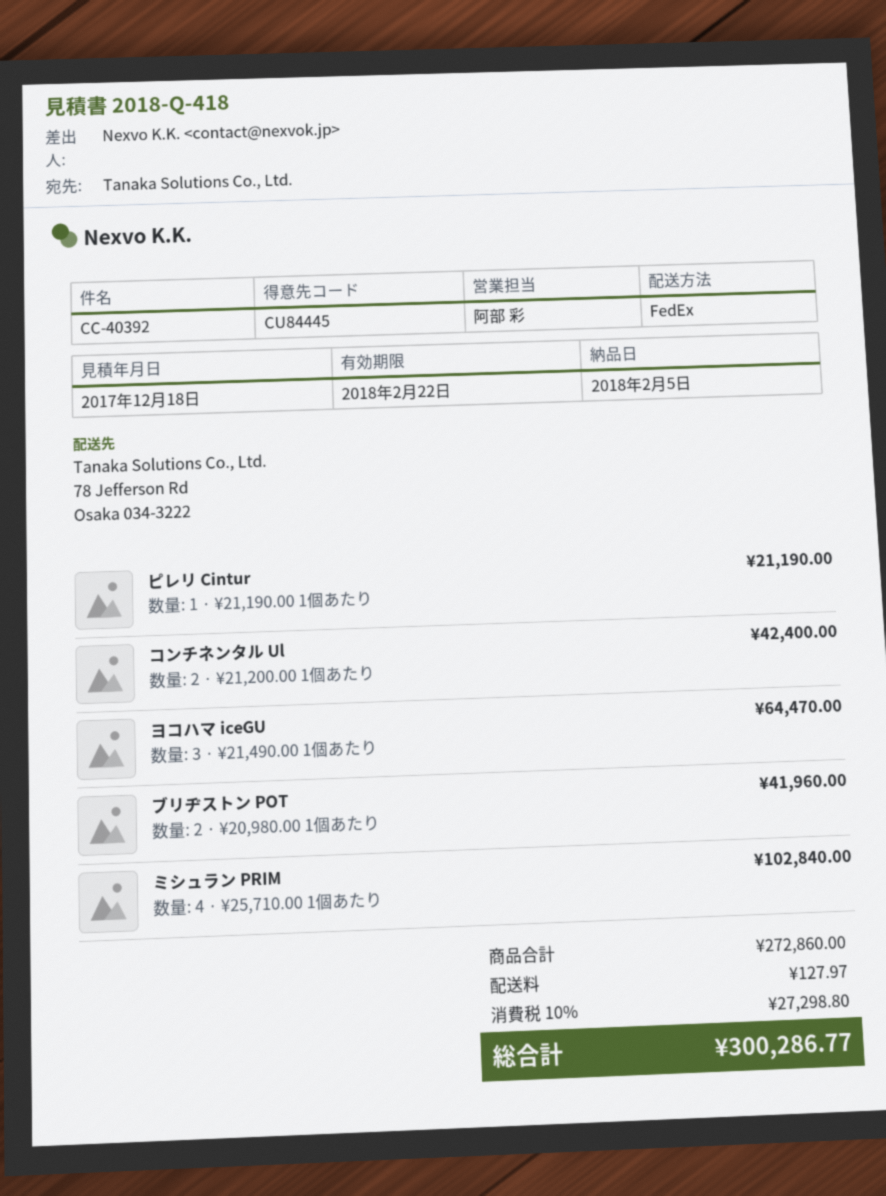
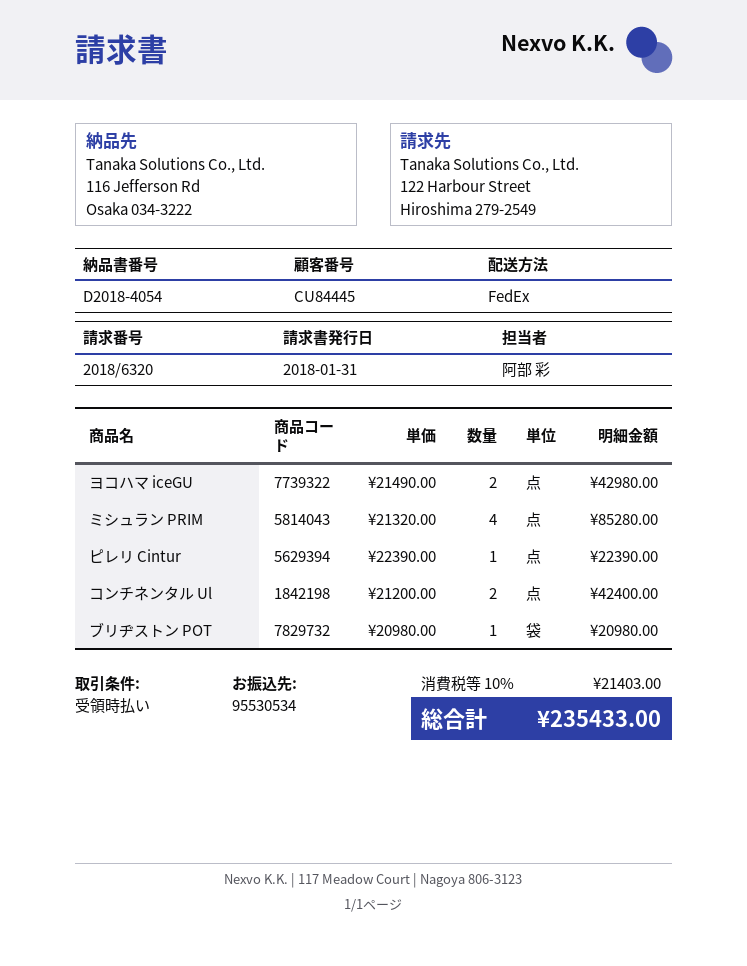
ship to: 78 Jefferson Rd, Osaka 034-3222 -> 116 Jefferson Rd, Osaka 034-3222
ピレリ Cintur: 1 x 21190.00 = 21190.00 -> 1 x 22390.00 = 22390.00
ヨコハマ iceGU: 3 x 21490.00 = 64470.00 -> 2 x 21490.00 = 42980.00
ブリヂストン POT: 2 x 20980.00 = 41960.00 -> 1 x 20980.00 = 20980.00
ミシュラン PRIM: 4 x 25710.00 = 102840.00 -> 4 x 21320.00 = 85280.00
shipping: 127.97 -> none
tax: 10% = 27298.80 -> 10% = 21403.00
total: 300286.77 -> 235433.00

